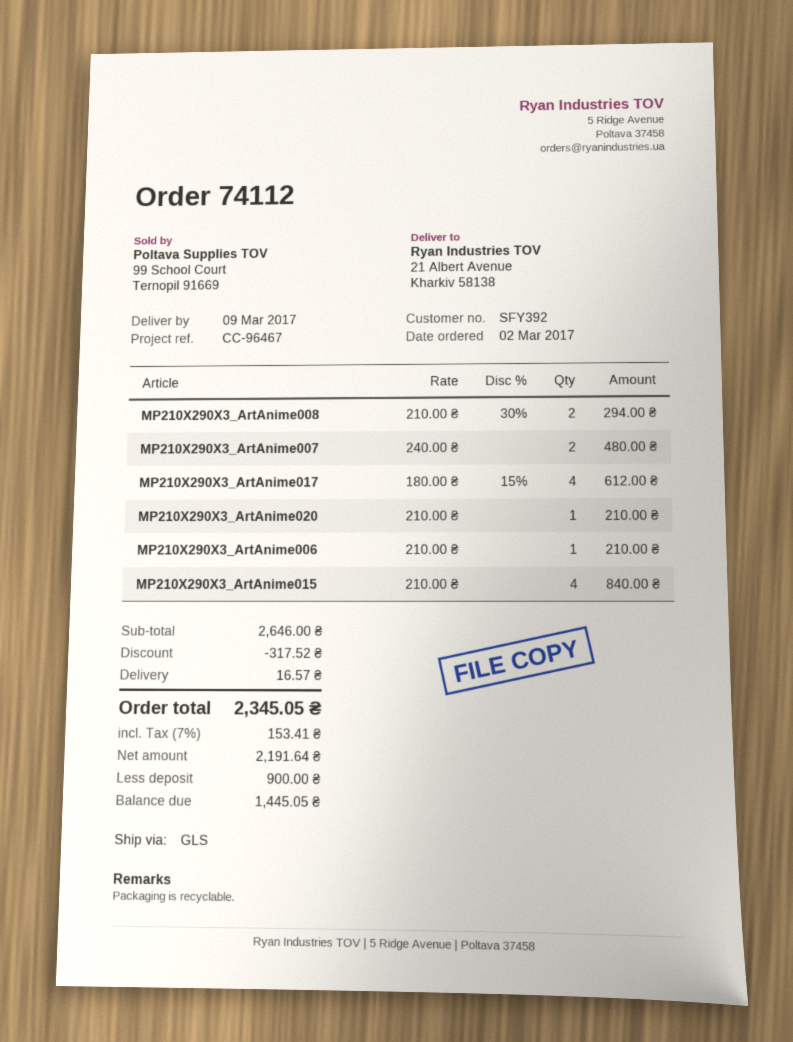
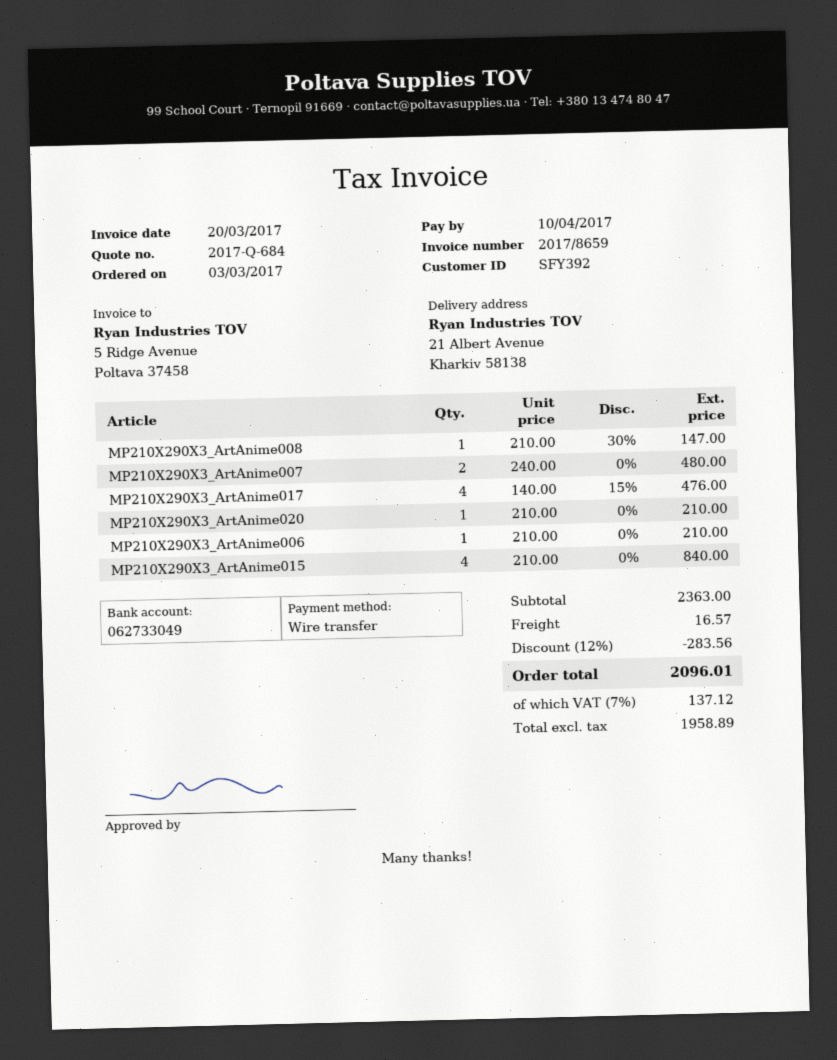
order date: 2017-03-02 -> 2017-03-03
MP210Х290Х3_ArtAnime008: 2 x 210.00 - 30% = 294.00 -> 1 x 210.00 - 30% = 147.00
MP210Х290Х3_ArtAnime017: 4 x 180.00 - 15% = 612.00 -> 4 x 140.00 - 15% = 476.00
subtotal: 2646.00 -> 2363.00
discount: 317.52 -> 283.56
net: 2191.64 -> 1958.89
tax: 7% = 153.41 -> 7% = 137.12
total: 2345.05 -> 2096.01

